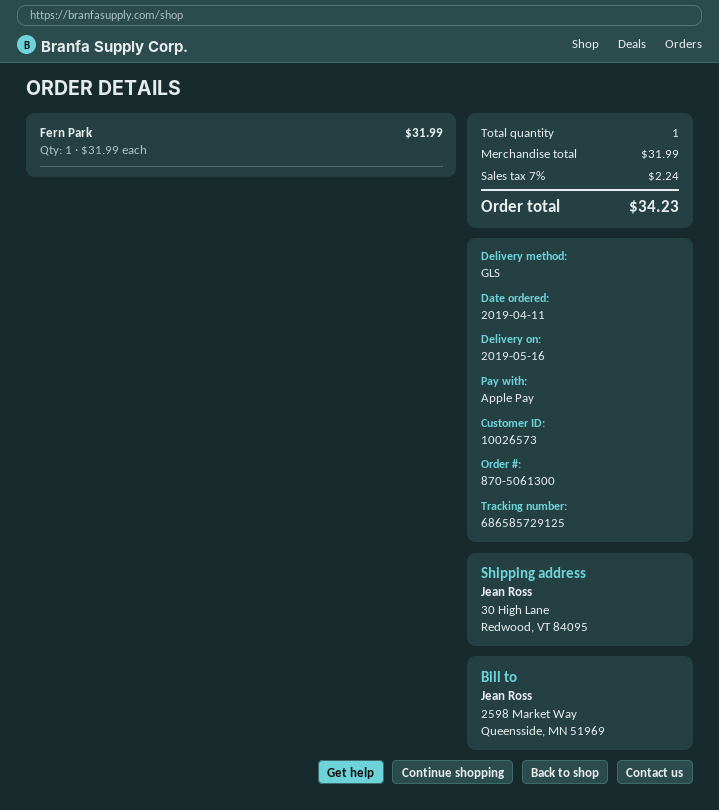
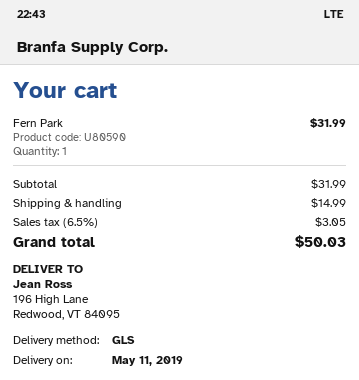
delivery date: 2019-05-16 -> 2019-05-11
ship to: 30 High Lane, Redwood, VT 84095 -> 196 High Lane, Redwood, VT 84095
shipping: none -> 14.99
tax: 7% = 2.24 -> 6.5% = 3.05
total: 34.23 -> 50.03

